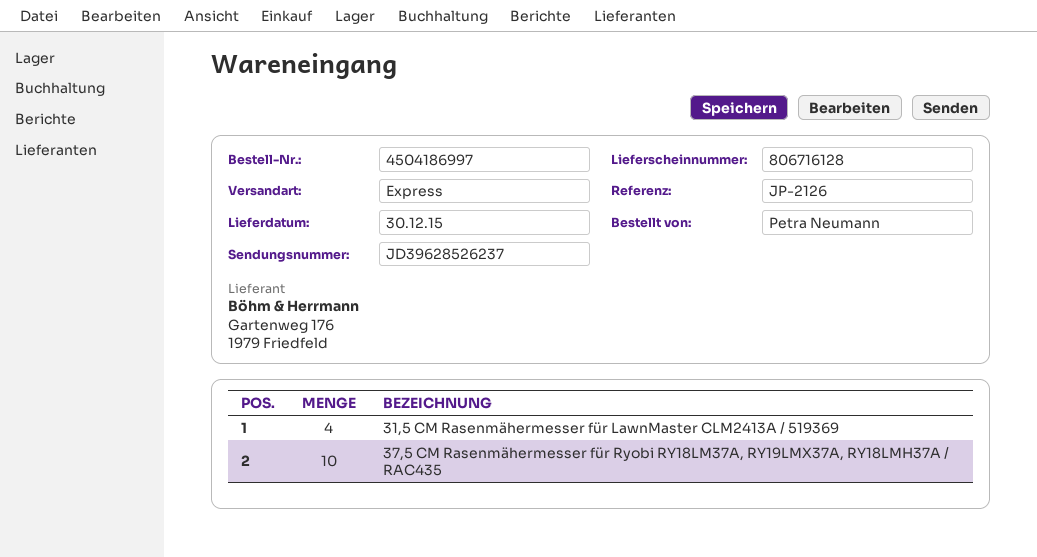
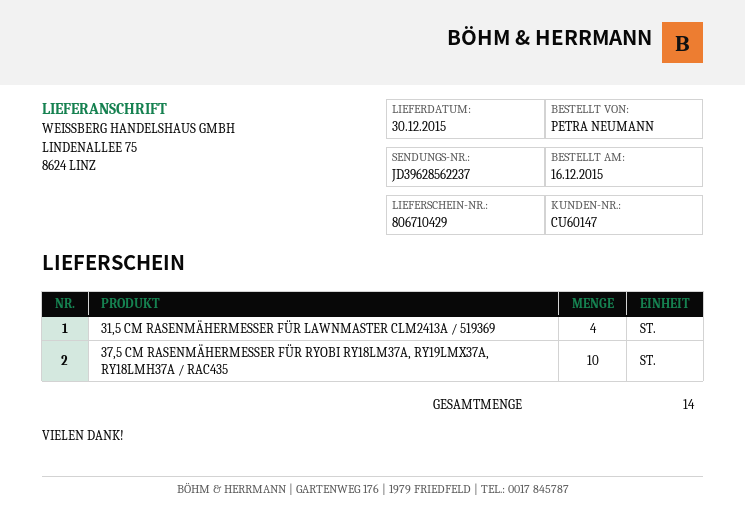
delivery note number: 806716128 -> 806710429
tracking number: JD39628526237 -> JD39628562237

